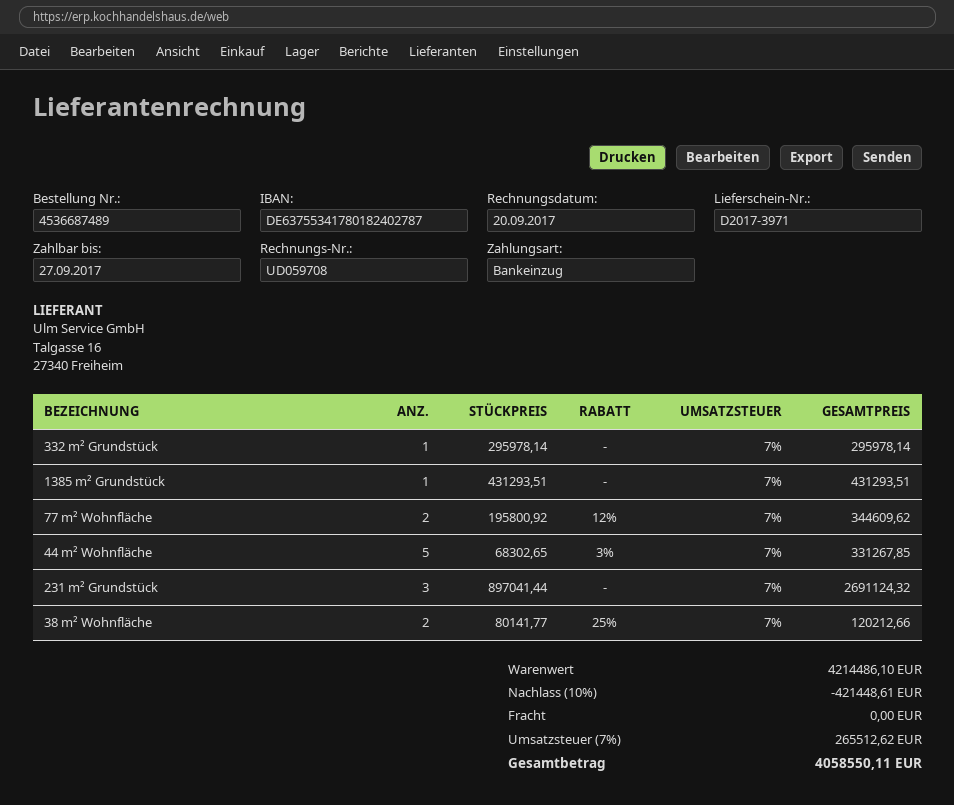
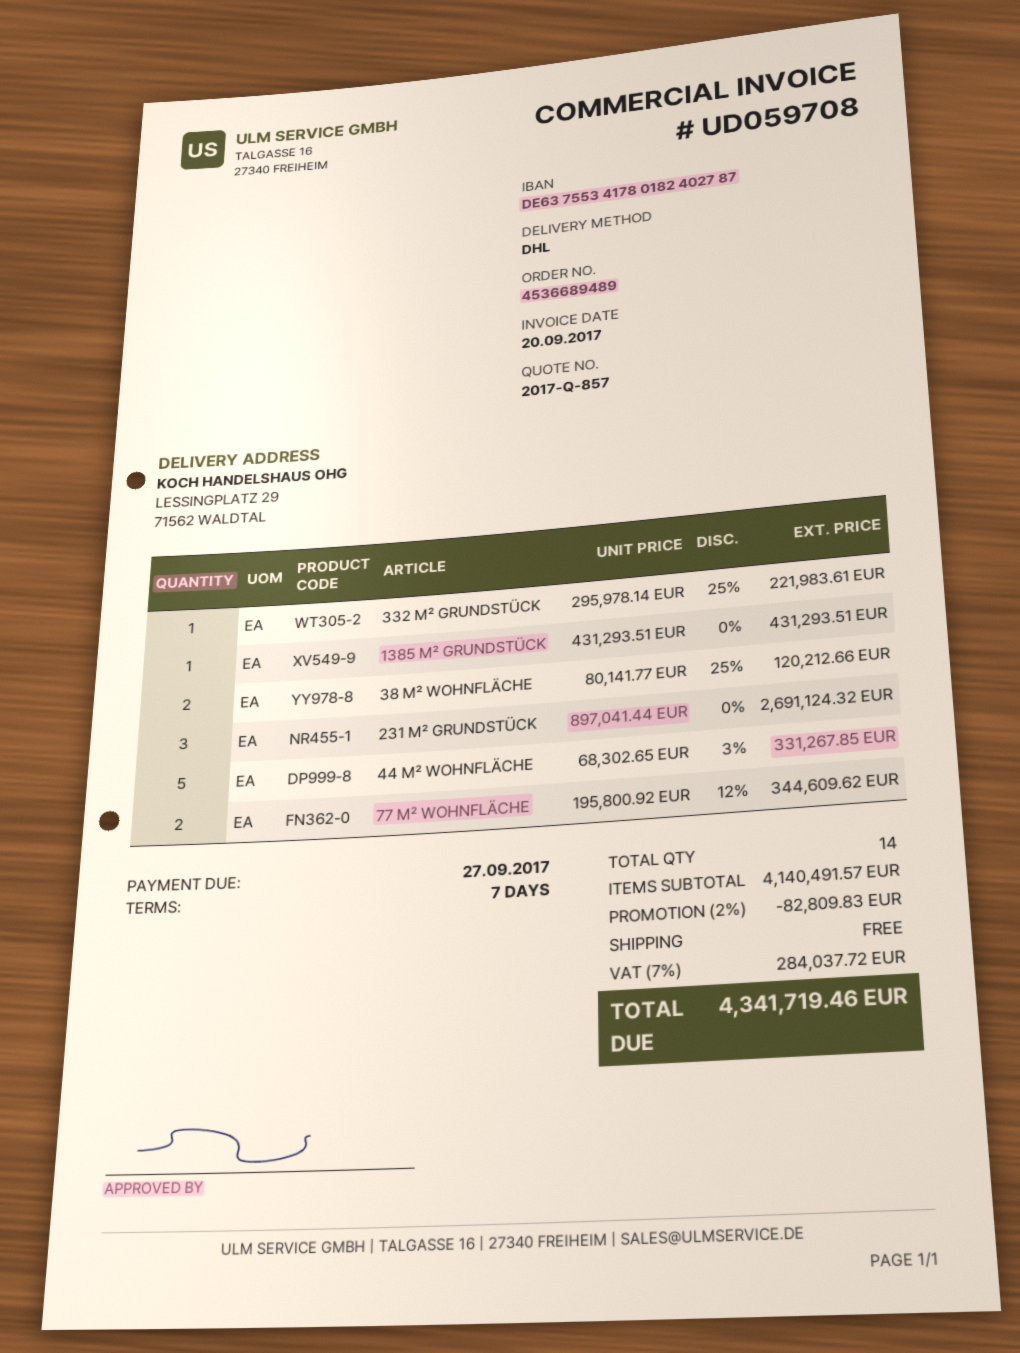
order number: 4536687489 -> 4536689489
332 m² Grundstück: 1 x 295978.14 = 295978.14 -> 1 x 295978.14 - 25% = 221983.61
subtotal: 4214486.10 -> 4140491.57
discount: 10% = 421448.61 -> 2% = 82809.83
tax: 7% = 265512.62 -> 7% = 284037.72
total: 4058550.11 -> 4341719.46

